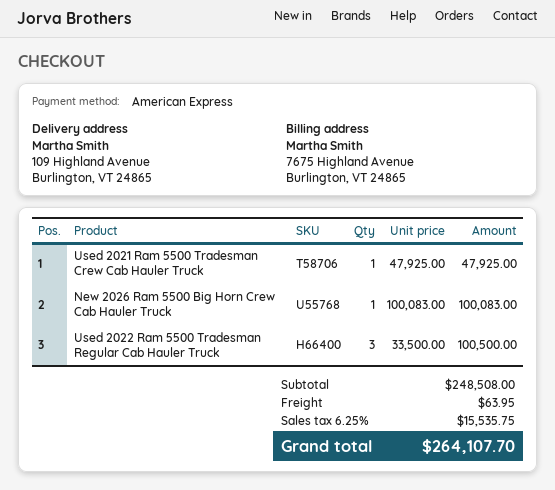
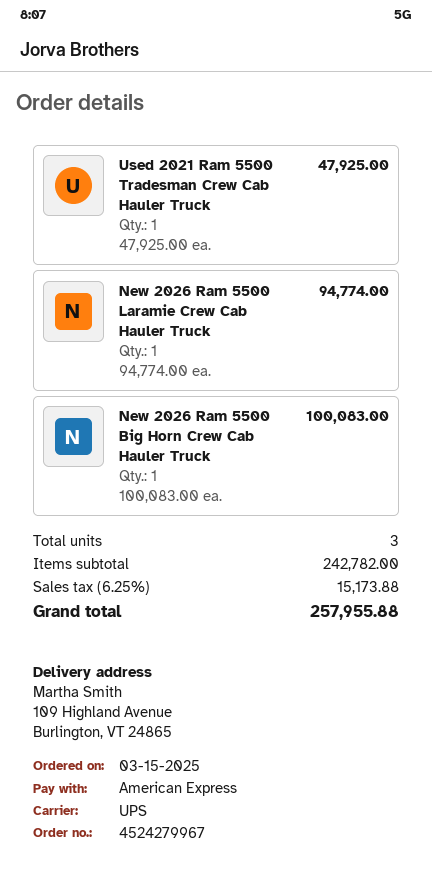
Used 2022 Ram 5500 Tradesman Regular Cab Hauler Truck: 3 x 33500.00 = 100500.00 -> none
New 2026 Ram 5500 Laramie Crew Cab Hauler Truck: none -> 1 x 94774.00 = 94774.00
subtotal: 248508.00 -> 242782.00
shipping: 63.95 -> none
tax: 6.25% = 15535.75 -> 6.25% = 15173.88
total: 264107.70 -> 257955.88

